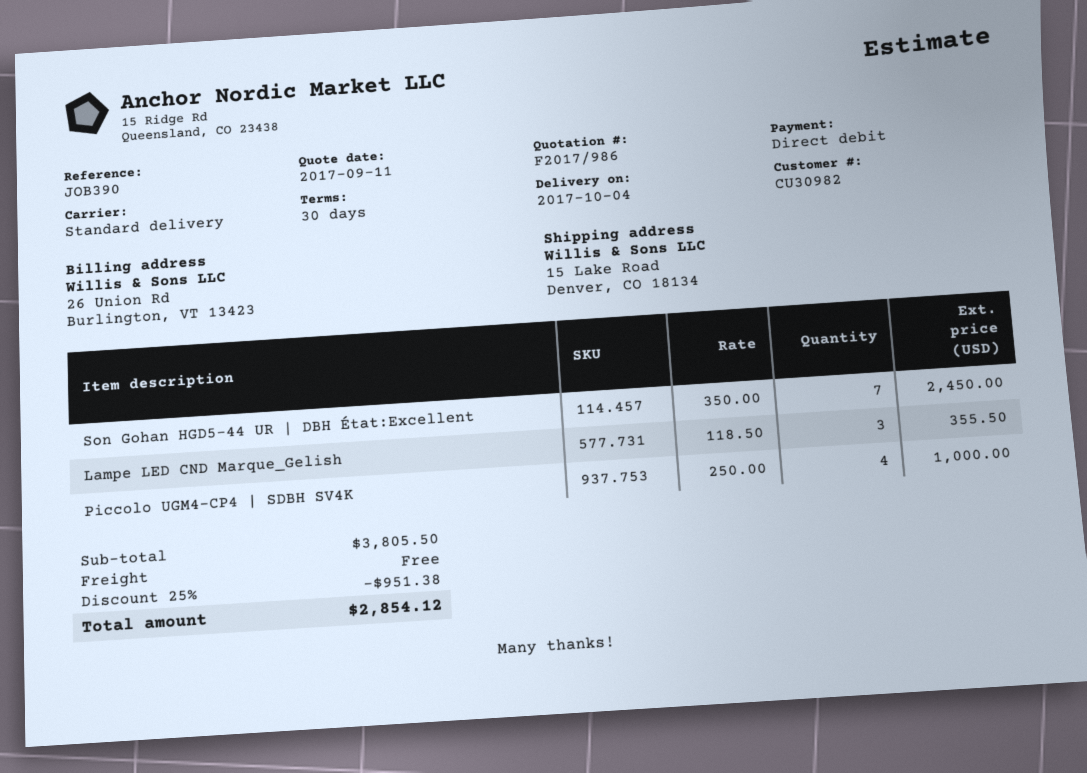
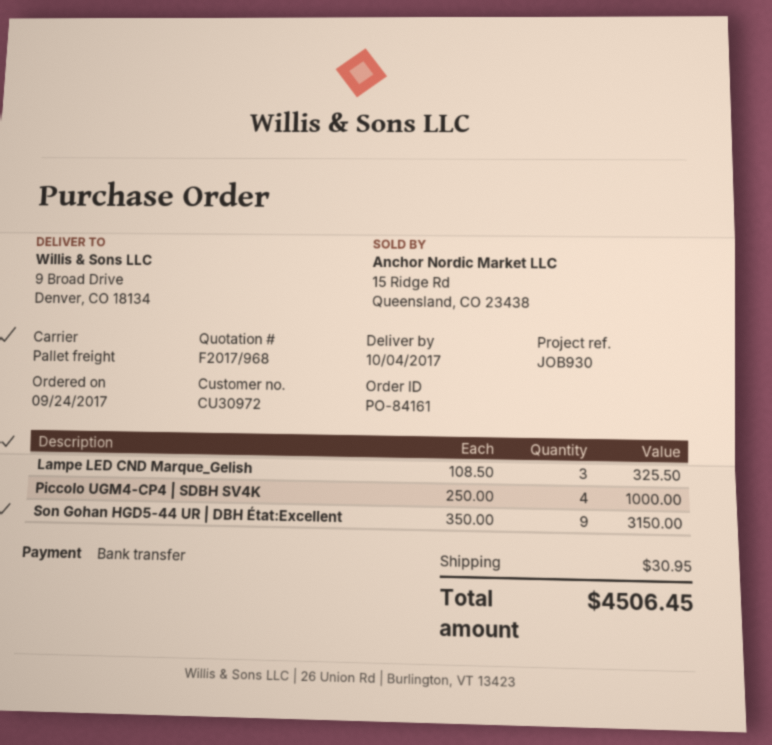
quote number: F2017/986 -> F2017/968
customer number: CU30982 -> CU30972
reference: JOB390 -> JOB930
payment method: direct debit -> bank transfer
shipping method: standard -> pallet freight
ship to: 15 Lake Road, Denver, CO 18134 -> 9 Broad Drive, Denver, CO 18134
Son Gohan HGD5-44 UR | DBH État:Excellent: 7 x 350.00 = 2450.00 -> 9 x 350.00 = 3150.00
Lampe LED CND Marque_Gelish: 3 x 118.50 = 355.50 -> 3 x 108.50 = 325.50
discount: 25% = 951.38 -> none
shipping: 0.00 -> 30.95
total: 2854.12 -> 4506.45

